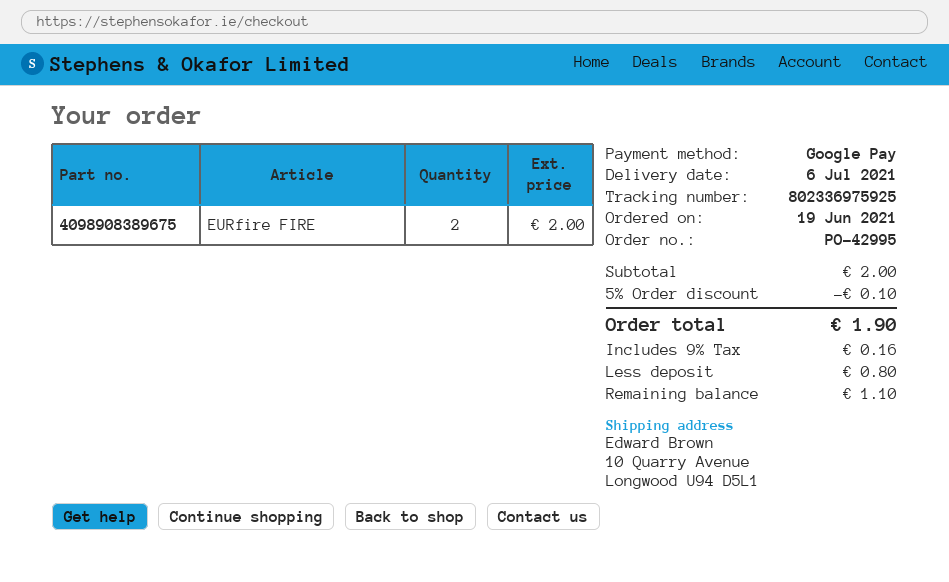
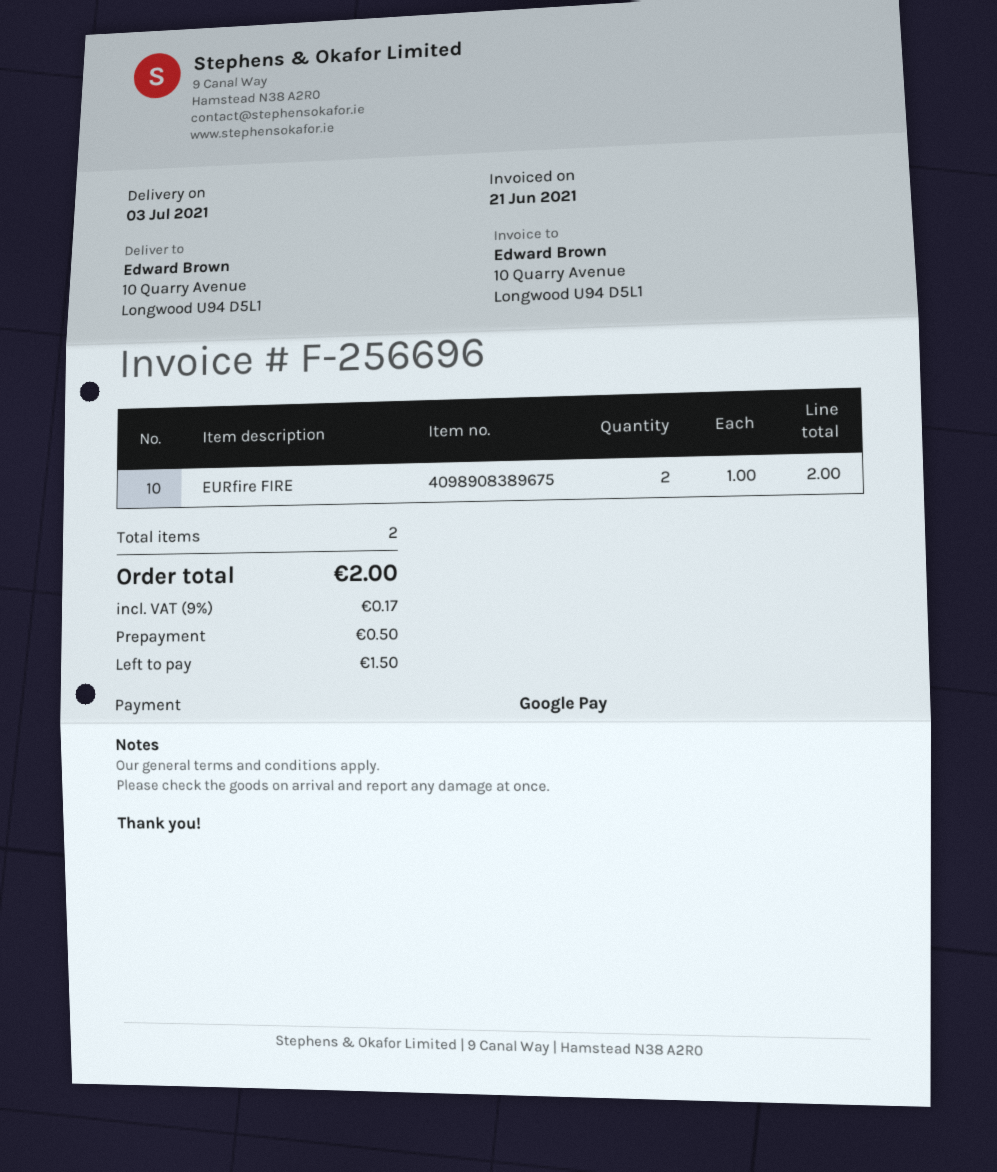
delivery date: 2021-07-06 -> 2021-07-03
discount: 5% = 0.10 -> none
tax: 9% = 0.16 -> 9% = 0.17
total: 1.90 -> 2.00
deposit: 0.80 -> 0.50
balance: 1.10 -> 1.50

